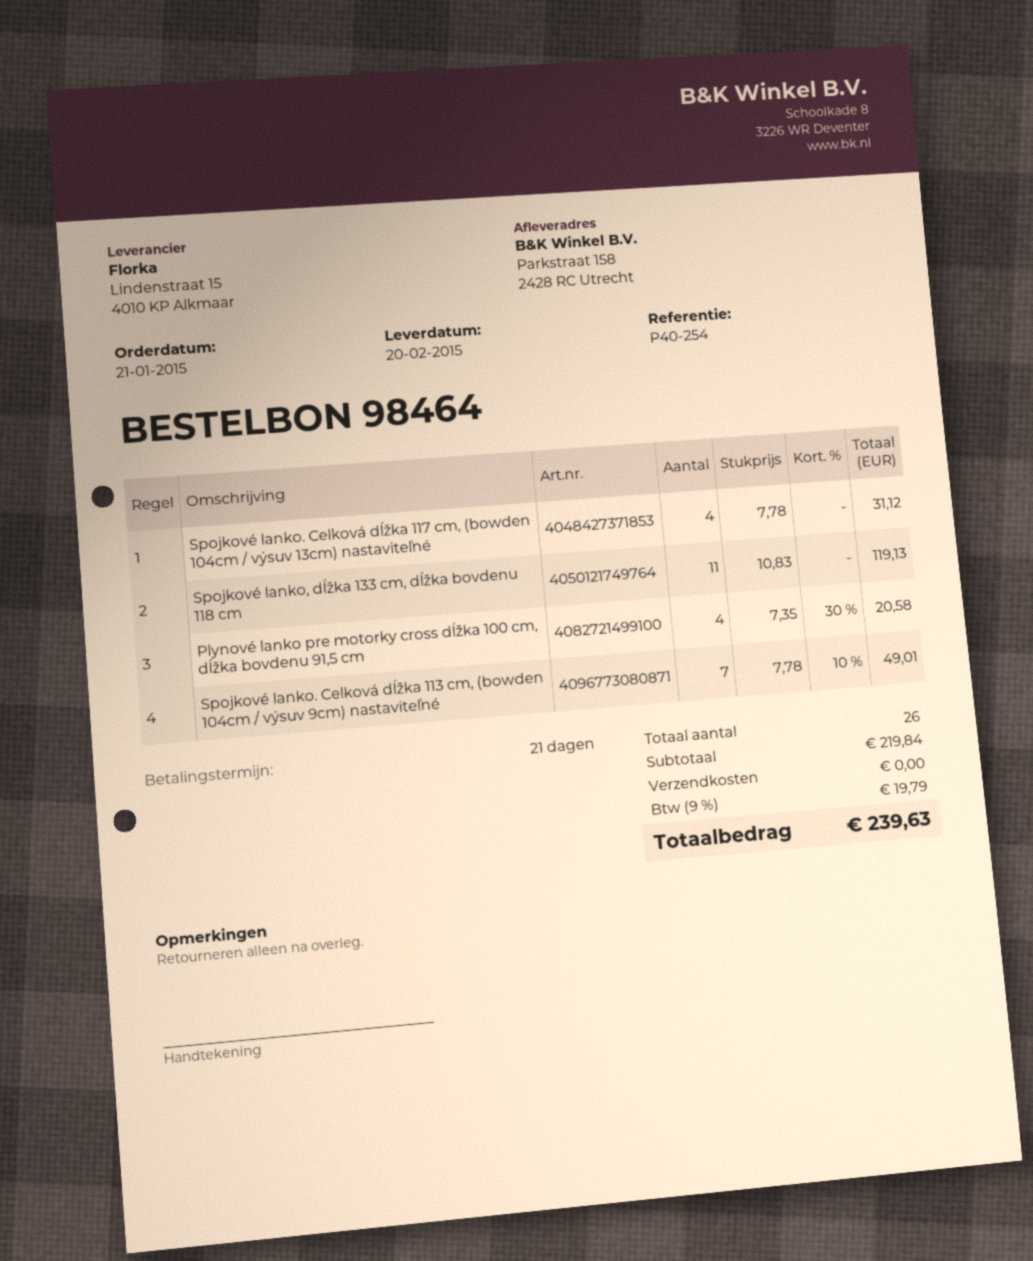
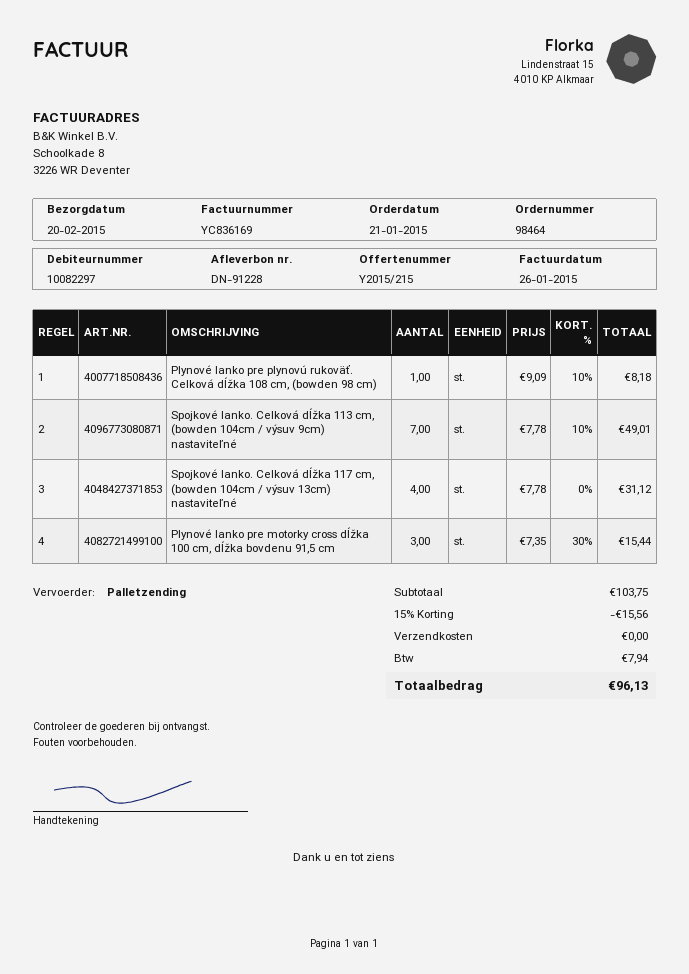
Spojkové lanko, dĺžka 133 cm, dĺžka bovdenu 118 cm: 11 x 10.83 = 119.13 -> none
Plynové lanko pre motorky cross dĺžka 100 cm, dĺžka bovdenu 91,5 cm: 4 x 7.35 - 30% = 20.58 -> 3 x 7.35 - 30% = 15.44
Plynové lanko pre plynovú rukoväť. Celková dĺžka 108 cm, (bowden 98 cm): none -> 1 x 9.09 - 10% = 8.18
subtotal: 219.84 -> 103.75
discount: none -> 15% = 15.56
tax: 19.79 -> 7.94
total: 239.63 -> 96.13

